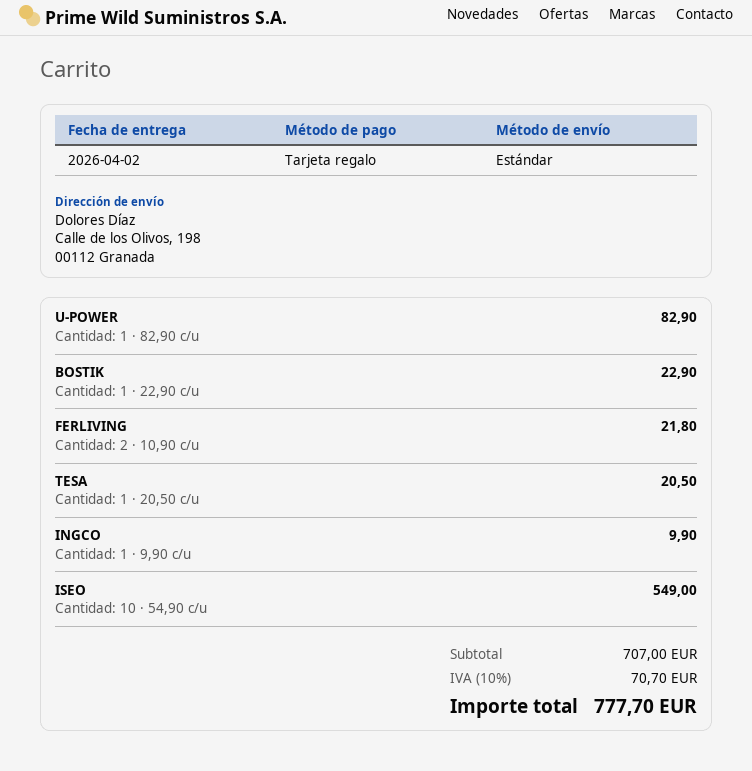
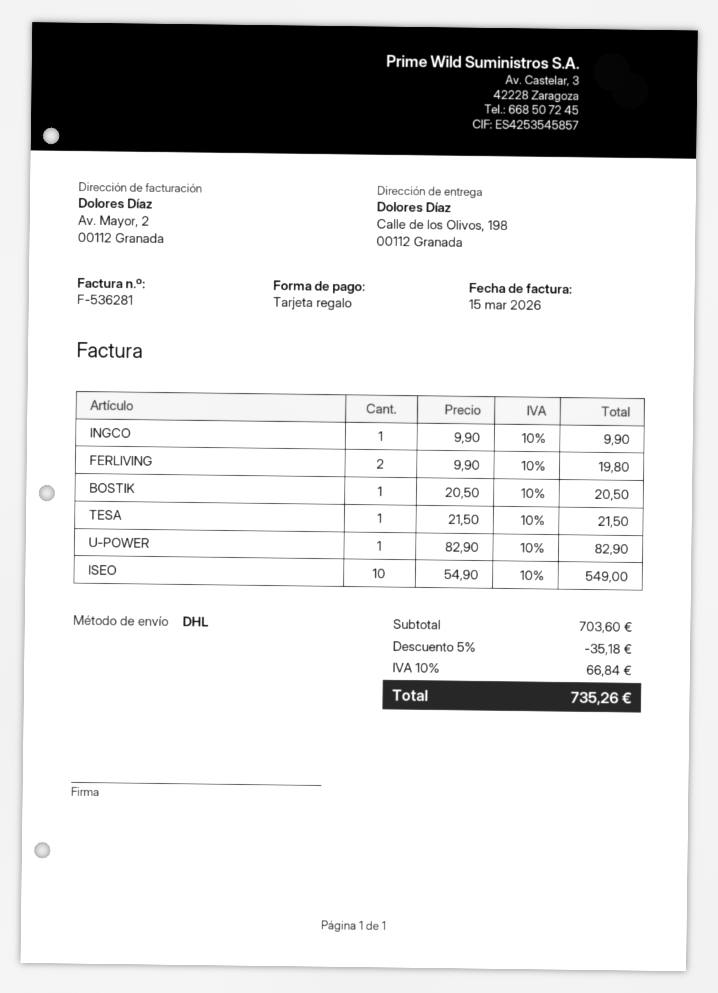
shipping method: standard -> DHL
BOSTIK: 1 x 22.90 = 22.90 -> 1 x 20.50 = 20.50
FERLIVING: 2 x 10.90 = 21.80 -> 2 x 9.90 = 19.80
TESA: 1 x 20.50 = 20.50 -> 1 x 21.50 = 21.50
subtotal: 707.00 -> 703.60
discount: none -> 5% = 35.18
tax: 10% = 70.70 -> 10% = 66.84
total: 777.70 -> 735.26

